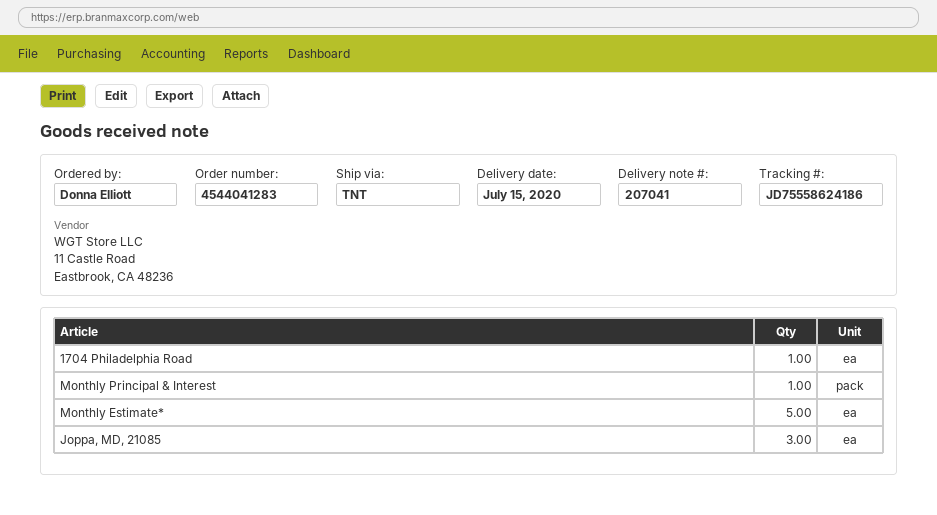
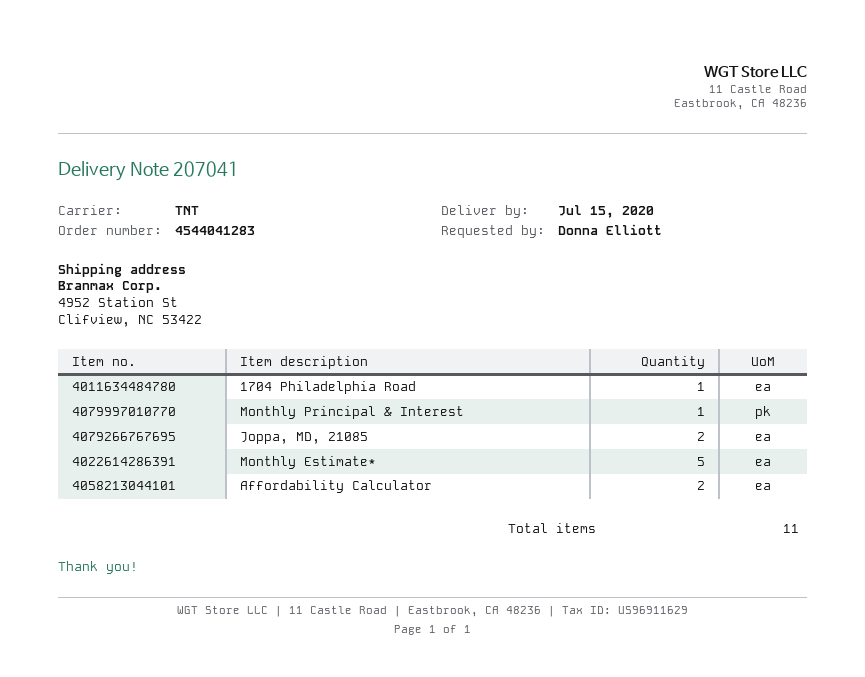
Joppa, MD, 21085: 3 -> 2
Affordability Calculator: none -> 2

